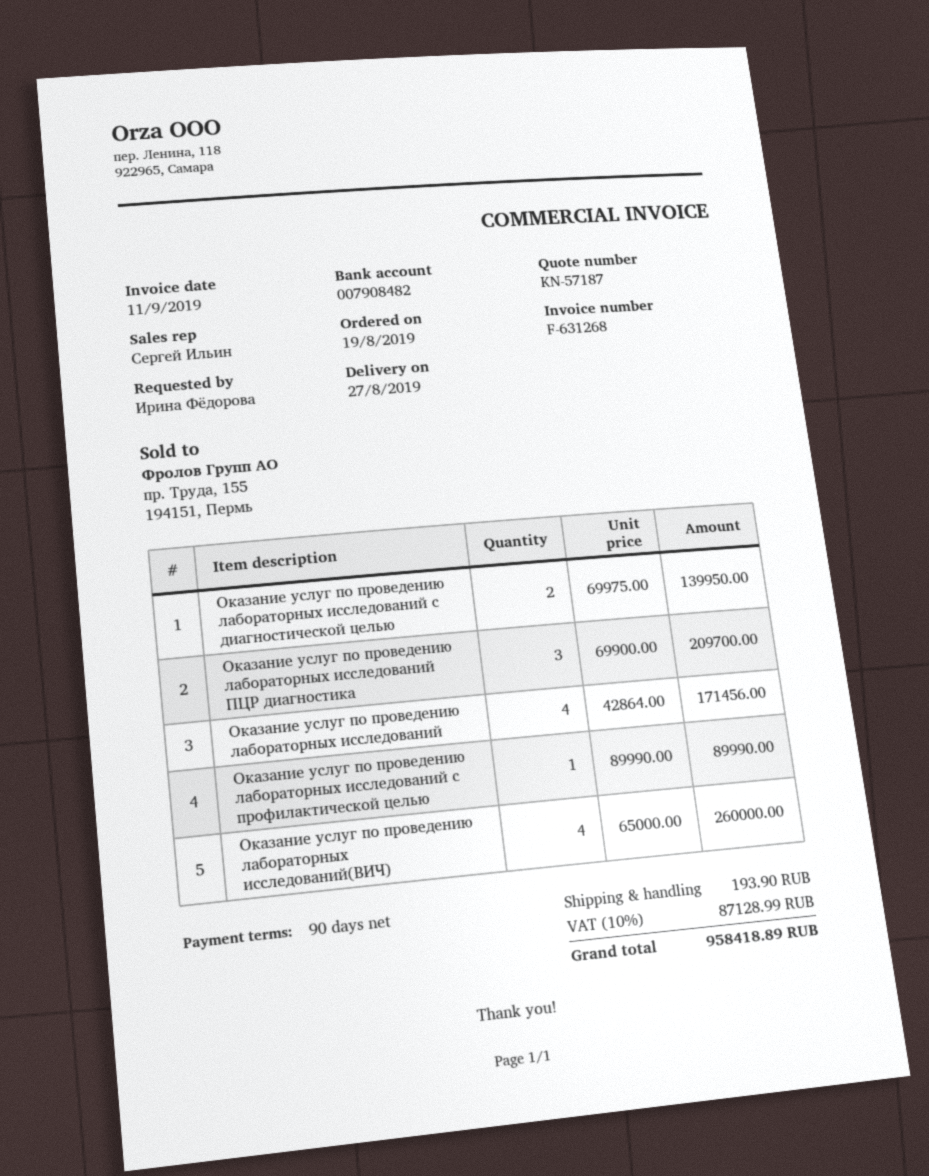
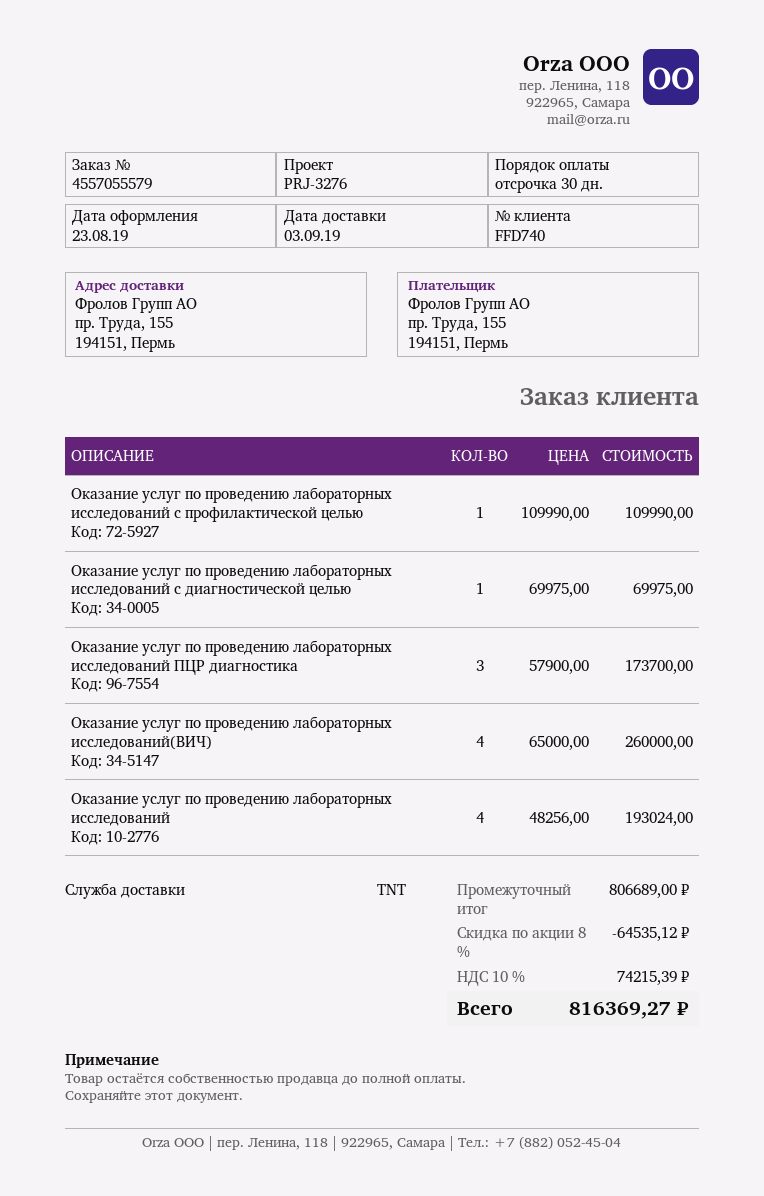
order date: 2019-08-19 -> 2019-08-23
delivery date: 2019-08-27 -> 2019-09-03
payment terms: 90 days -> 30 days
Оказание услуг по проведению лабораторных исследований с диагностической целью: 2 x 69975.00 = 139950.00 -> 1 x 69975.00 = 69975.00
Оказание услуг по проведению лабораторных исследований ПЦР диагностика: 3 x 69900.00 = 209700.00 -> 3 x 57900.00 = 173700.00
Оказание услуг по проведению лабораторных исследований: 4 x 42864.00 = 171456.00 -> 4 x 48256.00 = 193024.00
Оказание услуг по проведению лабораторных исследований с профилактической целью: 1 x 89990.00 = 89990.00 -> 1 x 109990.00 = 109990.00
discount: none -> 8% = 64535.12
shipping: 193.90 -> none
tax: 10% = 87128.99 -> 10% = 74215.39
total: 958418.89 -> 816369.27

